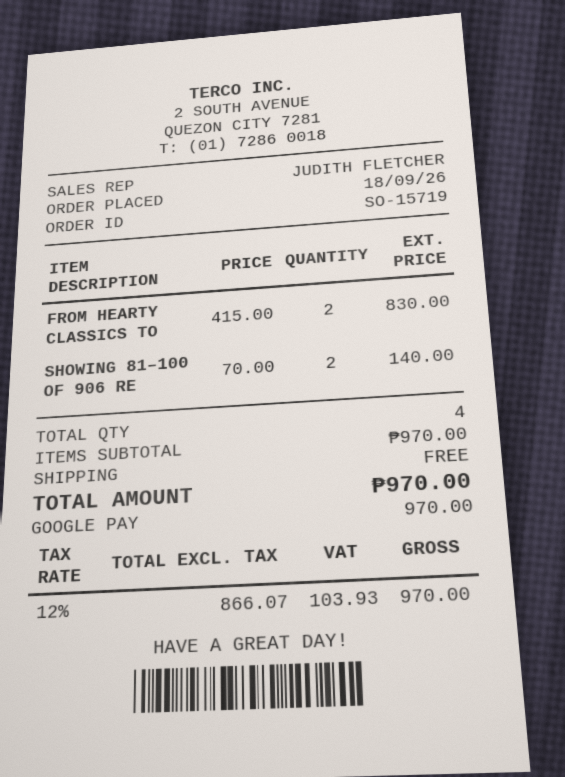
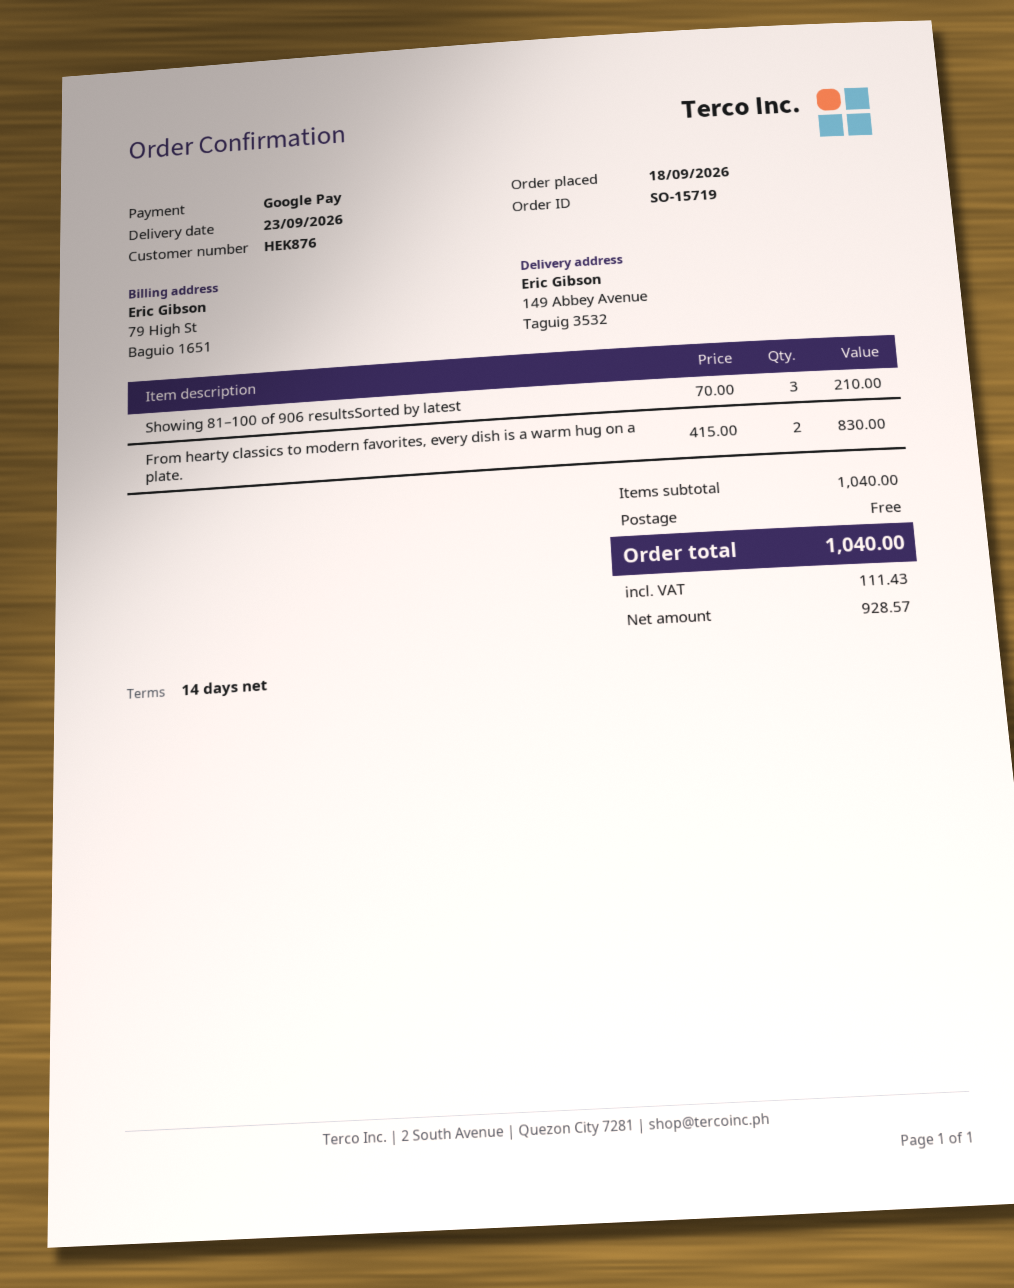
SHOWING 81–100 OF 906 RE: 2 x 70.00 = 140.00 -> 3 x 70.00 = 210.00
subtotal: 970.00 -> 1040.00
net: 866.07 -> 928.57
tax: 103.93 -> 111.43
total: 970.00 -> 1040.00

